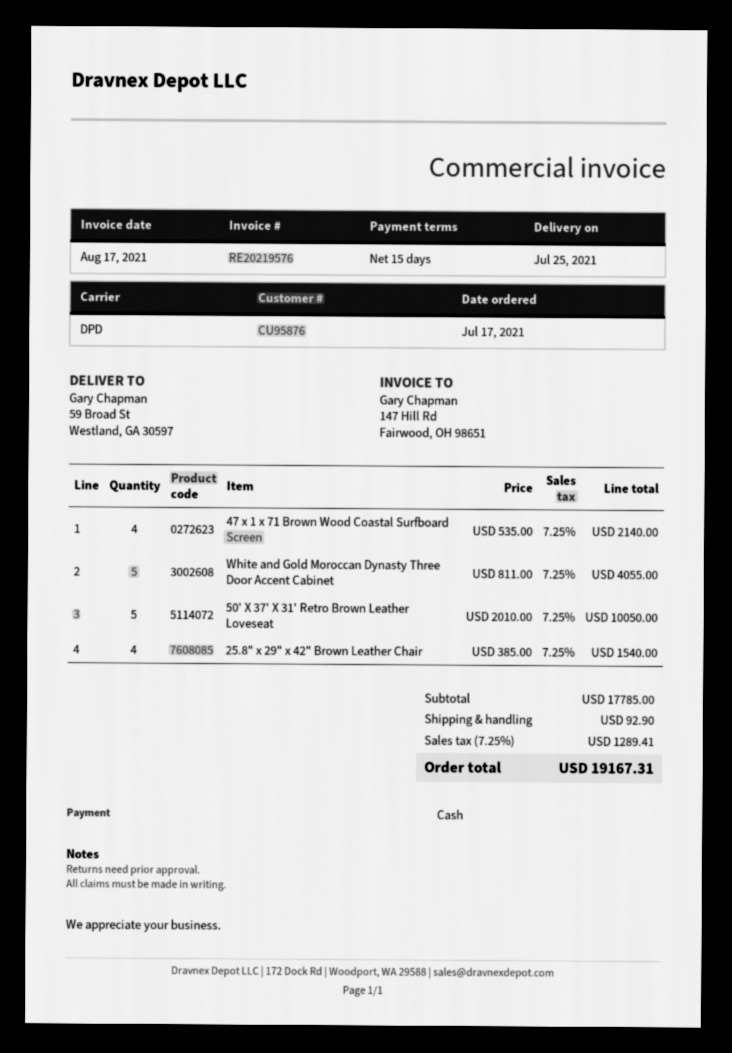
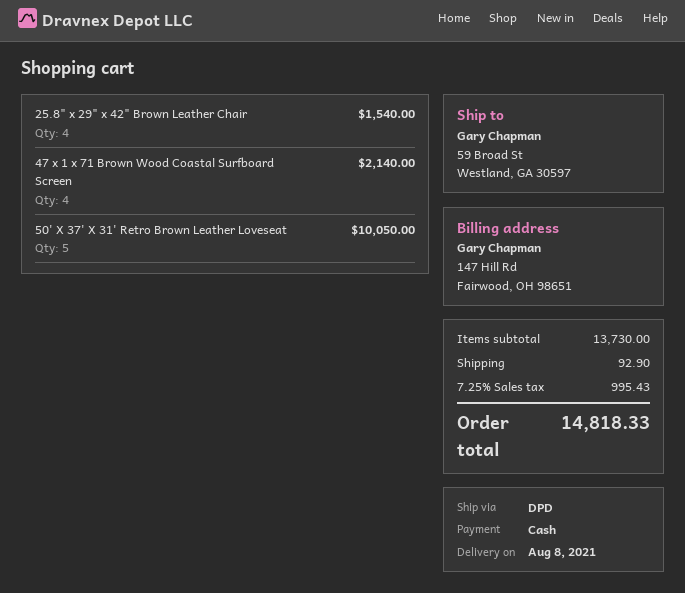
delivery date: 2021-07-25 -> 2021-08-08
White and Gold Moroccan Dynasty Three Door Accent Cabinet: 5 for 4055.00 -> none
subtotal: 17785.00 -> 13730.00
tax: 7.25% = 1289.41 -> 7.25% = 995.43
total: 19167.31 -> 14818.33

